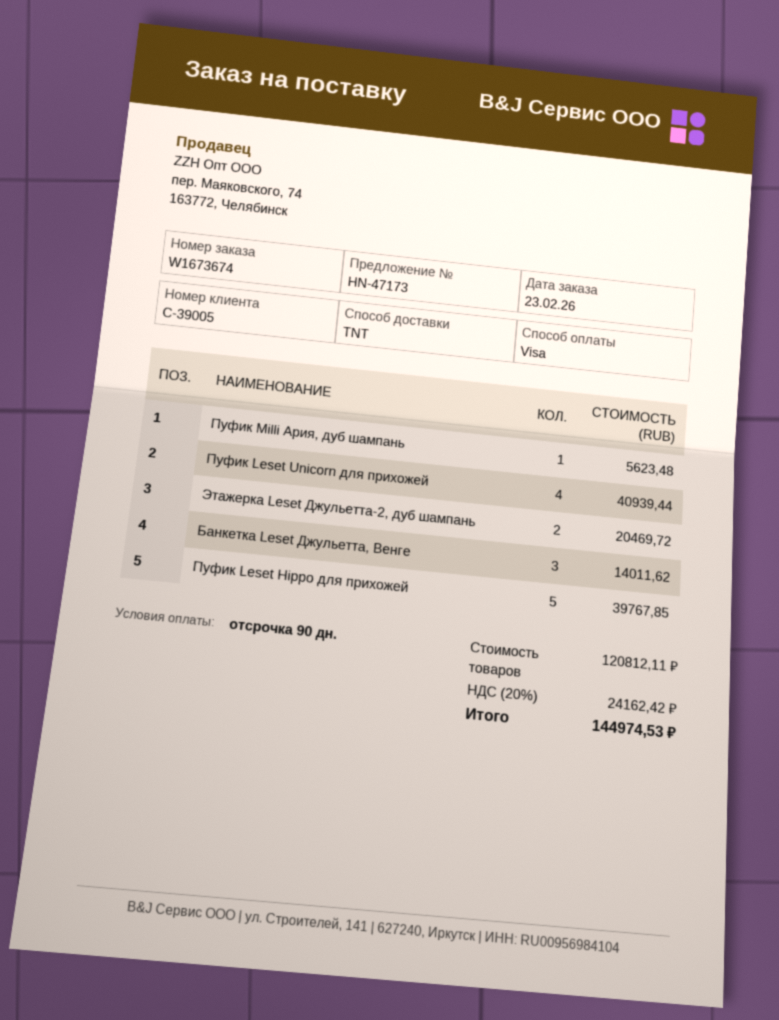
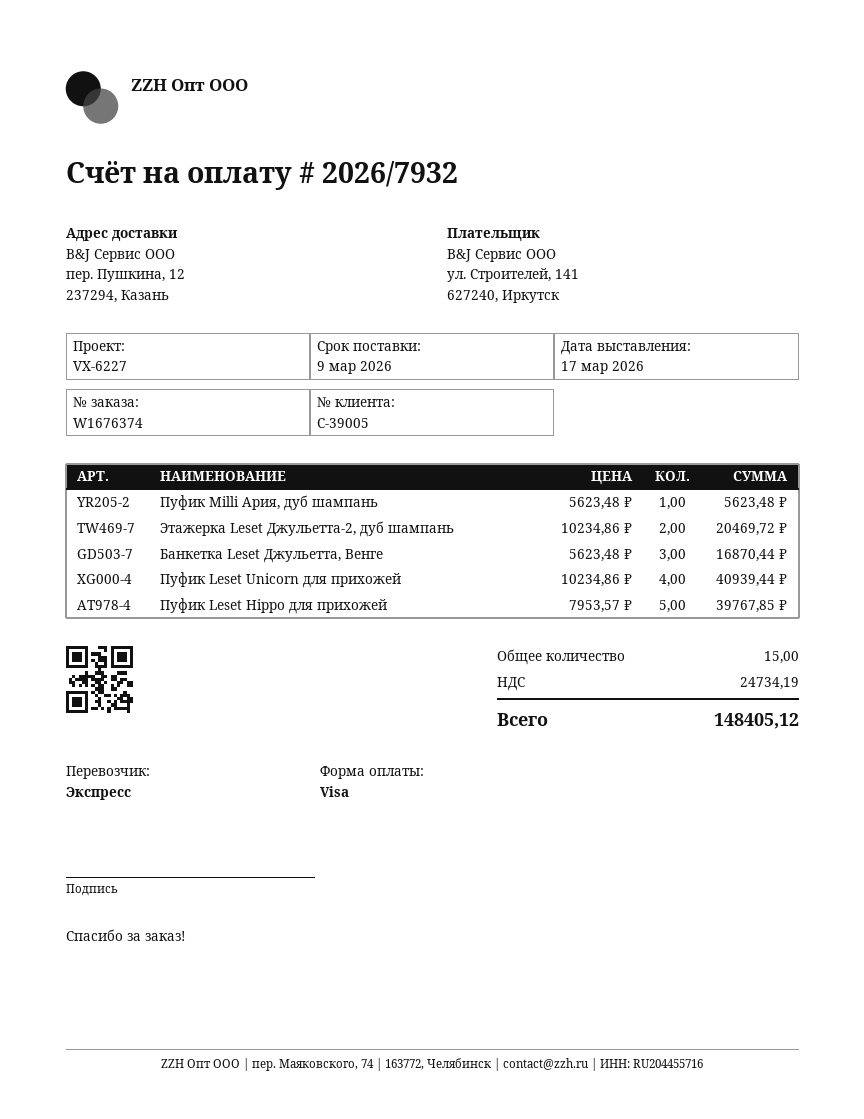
order number: W1673674 -> W1676374
shipping method: TNT -> express
Банкетка Leset Джульетта, Венге: 3 for 14011.62 -> 3 for 16870.44
tax: 24162.42 -> 24734.19
total: 144974.53 -> 148405.12

